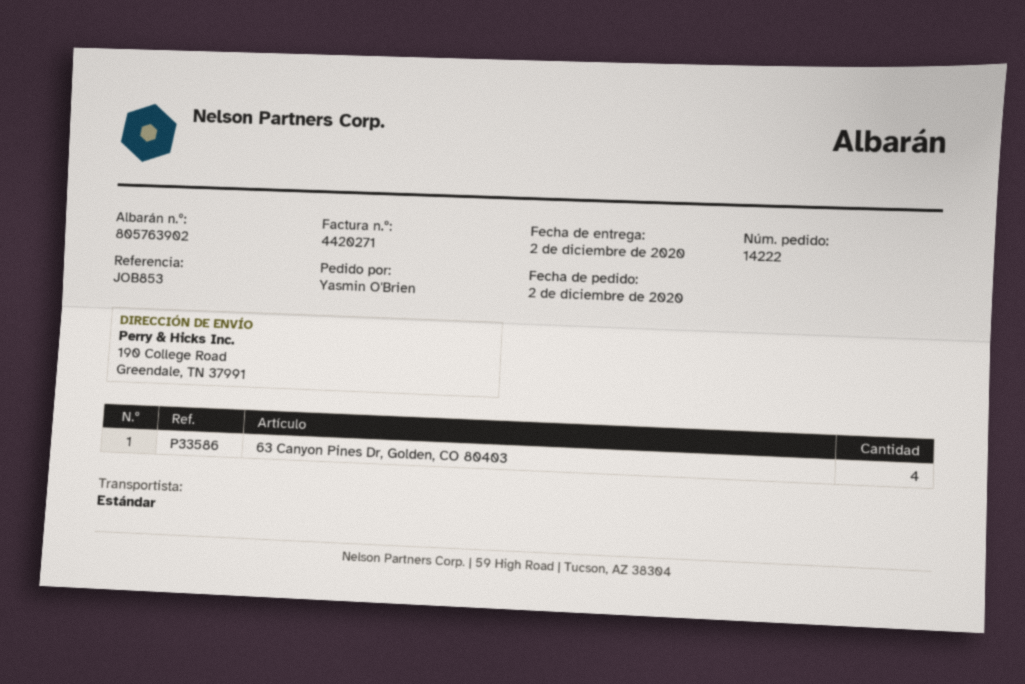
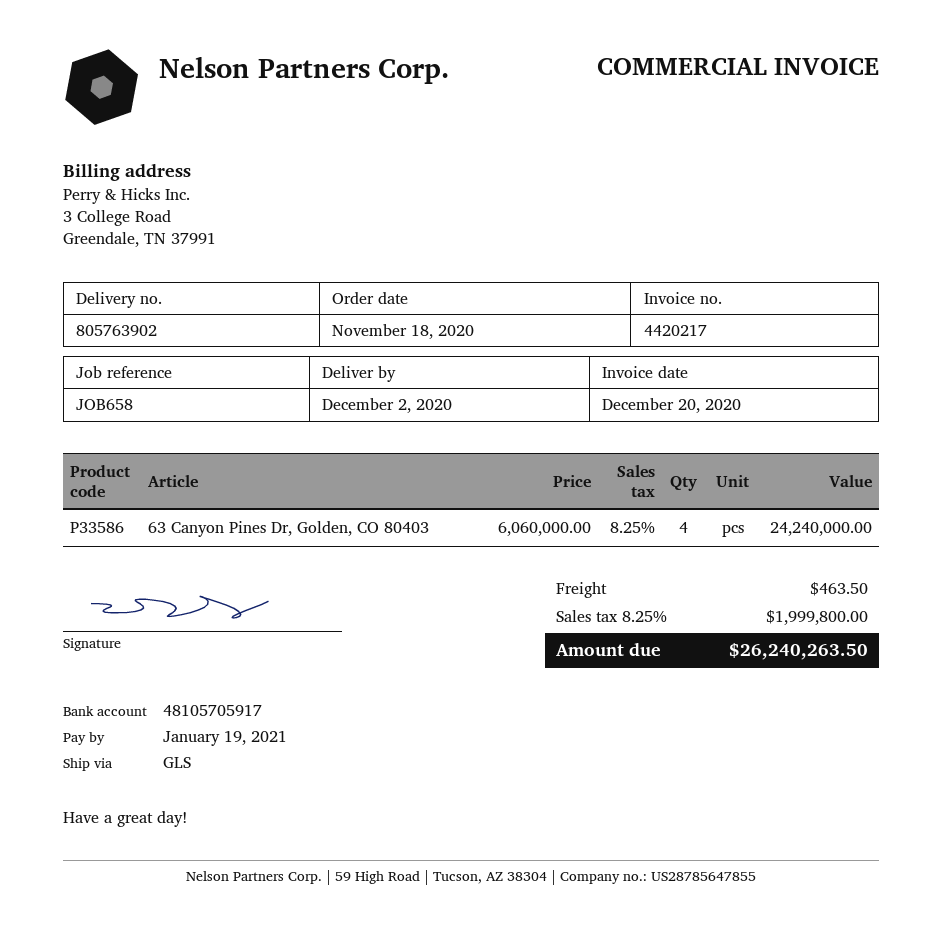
order date: 2020-12-02 -> 2020-11-18
invoice number: 4420271 -> 4420217
reference: JOB853 -> JOB658
shipping method: standard -> GLS

